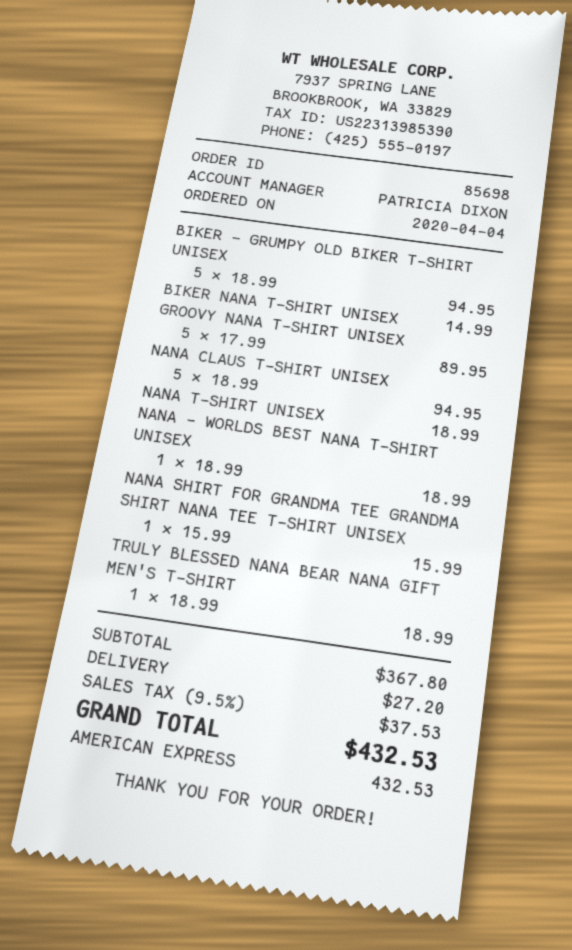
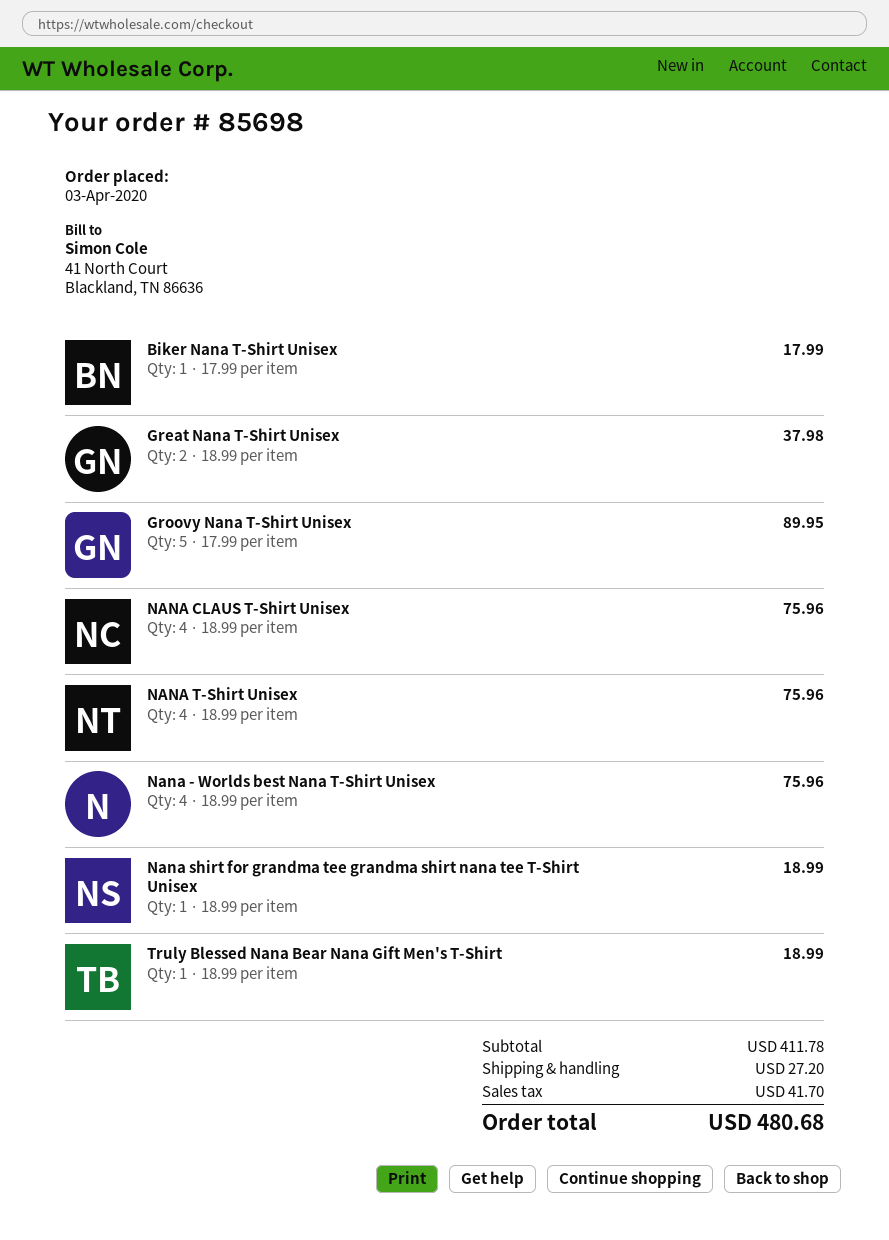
order date: 2020-04-04 -> 2020-04-03
BIKER - GRUMPY OLD BIKER T-SHIRT UNISEX: 5 x 18.99 = 94.95 -> none
BIKER NANA T-SHIRT UNISEX: 1 x 14.99 = 14.99 -> 1 x 17.99 = 17.99
NANA CLAUS T-SHIRT UNISEX: 5 x 18.99 = 94.95 -> 4 x 18.99 = 75.96
NANA T-SHIRT UNISEX: 1 x 18.99 = 18.99 -> 4 x 18.99 = 75.96
NANA - WORLDS BEST NANA T-SHIRT UNISEX: 1 x 18.99 = 18.99 -> 4 x 18.99 = 75.96
NANA SHIRT FOR GRANDMA TEE GRANDMA SHIRT NANA TEE T-SHIRT UNISEX: 1 x 15.99 = 15.99 -> 1 x 18.99 = 18.99
Great Nana T-Shirt Unisex: none -> 2 x 18.99 = 37.98
subtotal: 367.80 -> 411.78
tax: 37.53 -> 41.70
total: 432.53 -> 480.68

